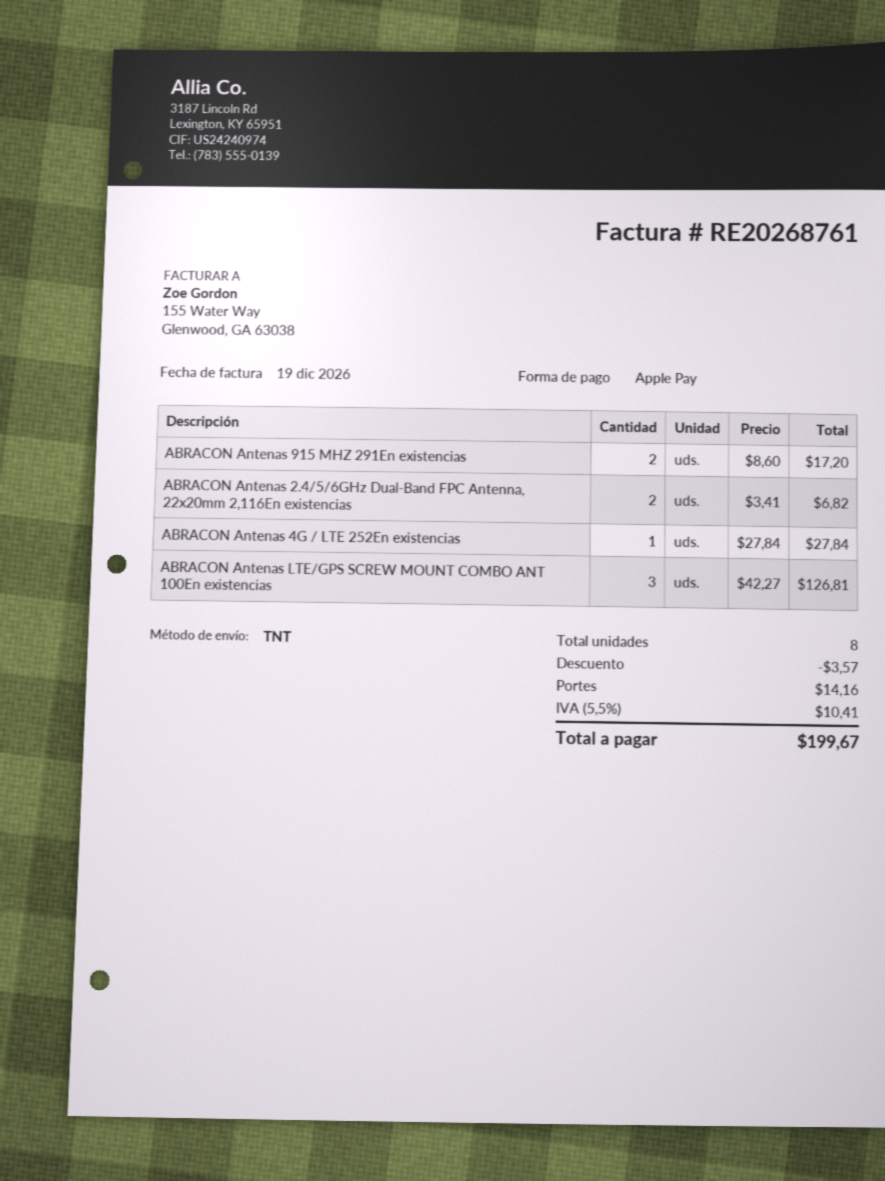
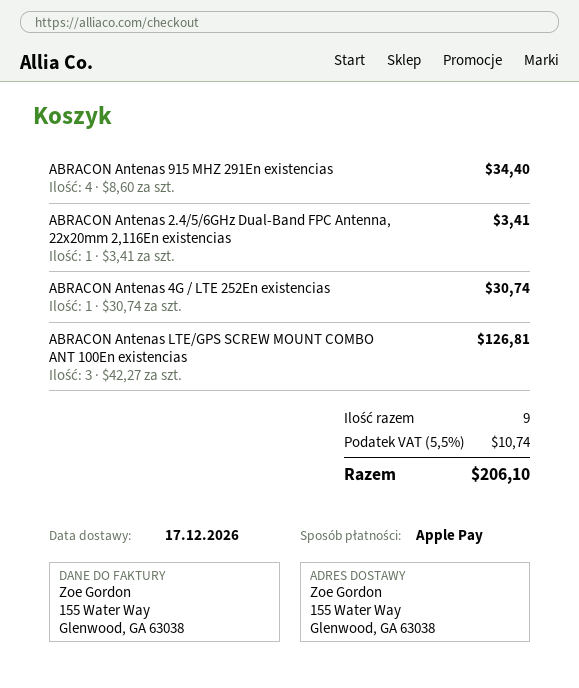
ABRACON Antenas 915 MHZ 291En existencias: 2 x 8.60 = 17.20 -> 4 x 8.60 = 34.40
ABRACON Antenas 2.4/5/6GHz Dual-Band FPC Antenna, 22x20mm 2,116En existencias: 2 x 3.41 = 6.82 -> 1 x 3.41 = 3.41
ABRACON Antenas 4G / LTE 252En existencias: 1 x 27.84 = 27.84 -> 1 x 30.74 = 30.74
total quantity: 8 -> 9
discount: 3.57 -> none
shipping: 14.16 -> none
tax: 5.5% = 10.41 -> 5.5% = 10.74
total: 199.67 -> 206.10

